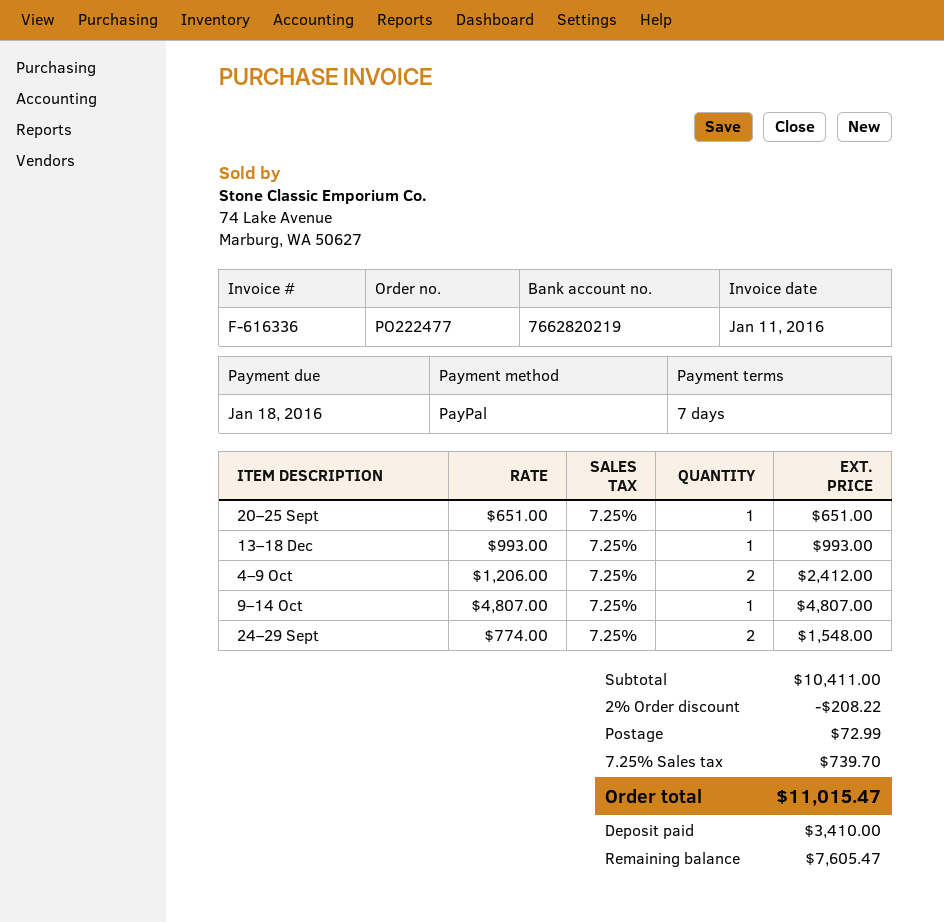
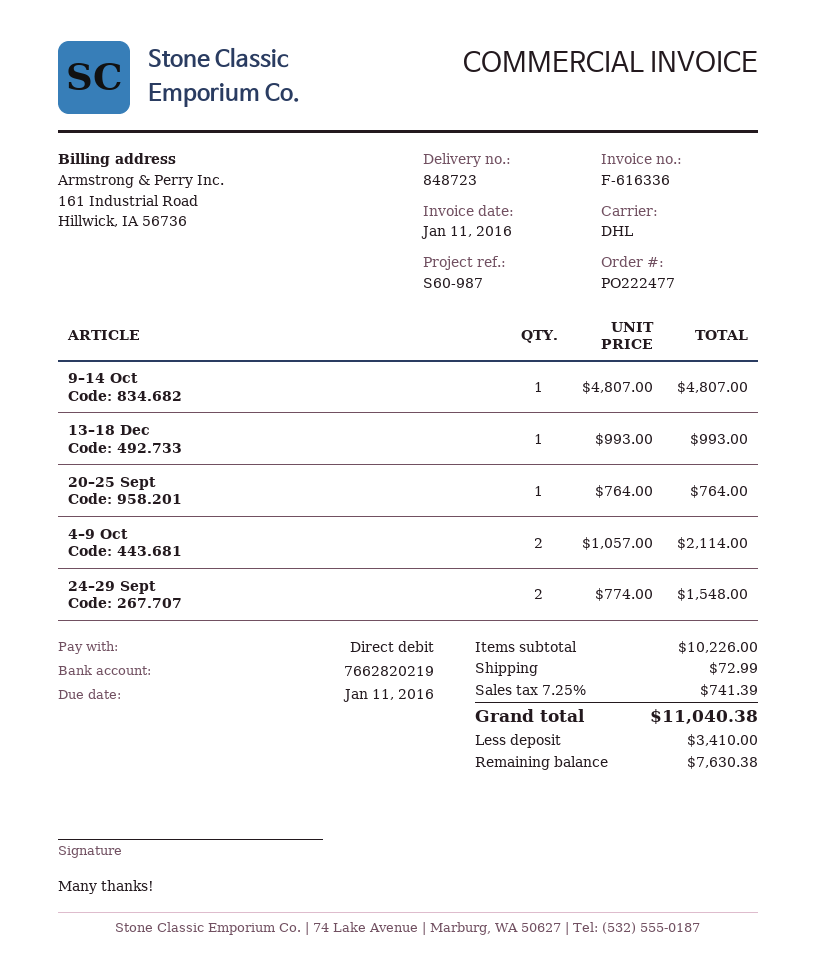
due date: 2016-01-18 -> 2016-01-11
payment method: PayPal -> direct debit
20–25 Sept: 1 x 651.00 = 651.00 -> 1 x 764.00 = 764.00
4–9 Oct: 2 x 1206.00 = 2412.00 -> 2 x 1057.00 = 2114.00
subtotal: 10411.00 -> 10226.00
discount: 2% = 208.22 -> none
tax: 7.25% = 739.70 -> 7.25% = 741.39
total: 11015.47 -> 11040.38
balance: 7605.47 -> 7630.38

